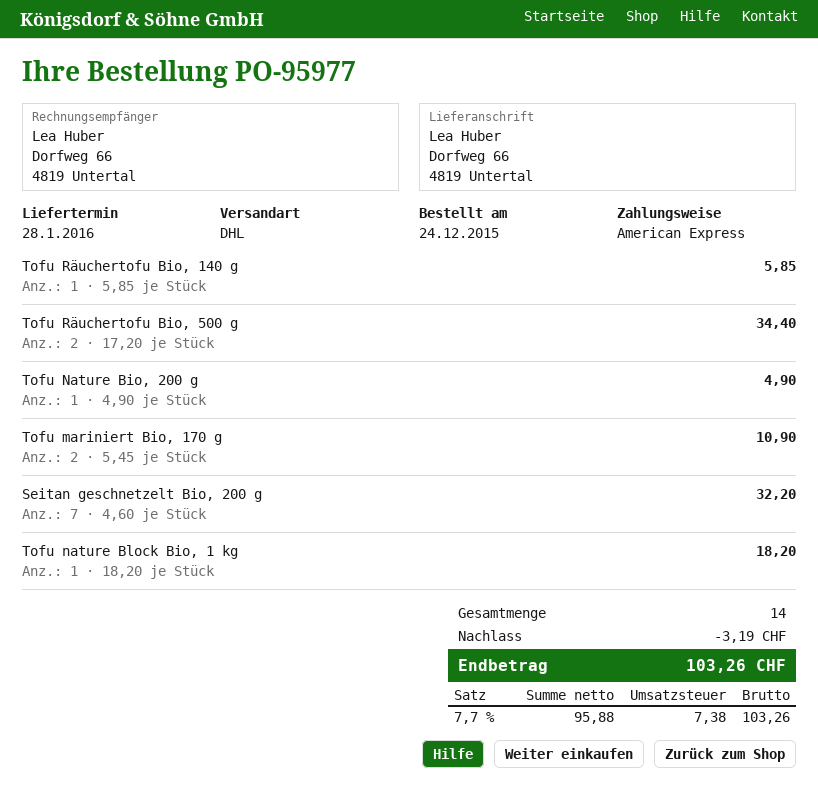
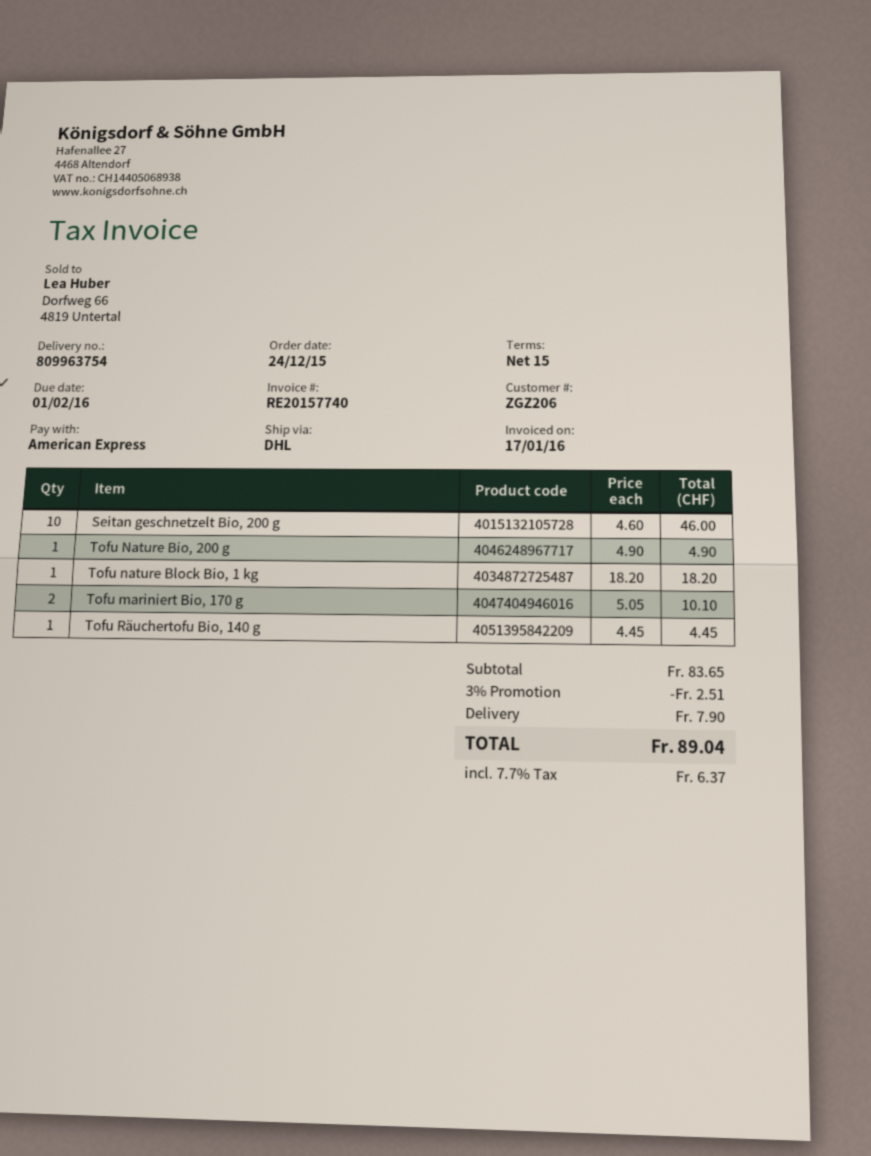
Tofu Räuchertofu Bio, 140 g: 1 x 5.85 = 5.85 -> 1 x 4.45 = 4.45
Tofu Räuchertofu Bio, 500 g: 2 x 17.20 = 34.40 -> none
Tofu mariniert Bio, 170 g: 2 x 5.45 = 10.90 -> 2 x 5.05 = 10.10
Seitan geschnetzelt Bio, 200 g: 7 x 4.60 = 32.20 -> 10 x 4.60 = 46.00
discount: 3.19 -> 2.51
shipping: none -> 7.90
tax: 7.7% = 7.38 -> 7.7% = 6.37
total: 103.26 -> 89.04

